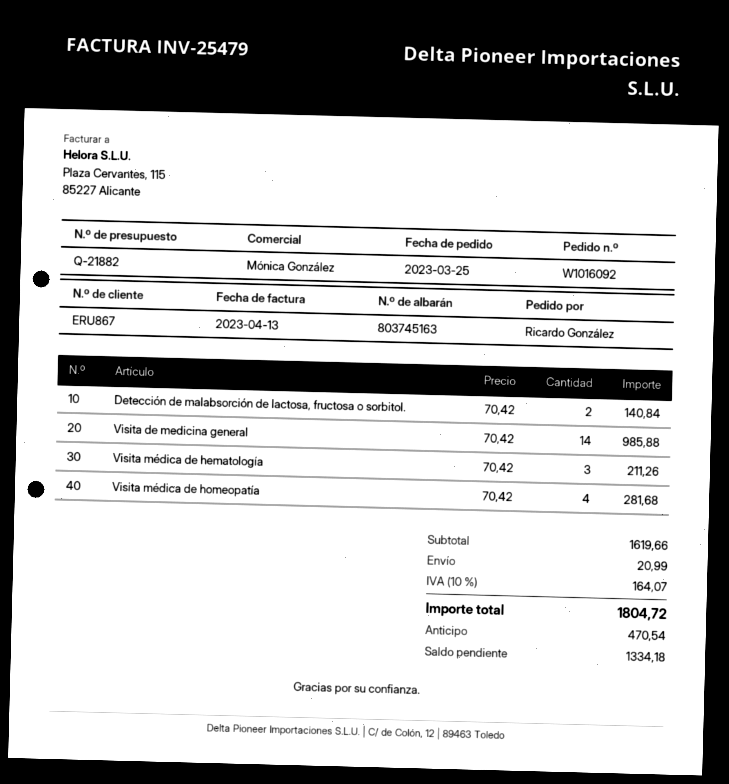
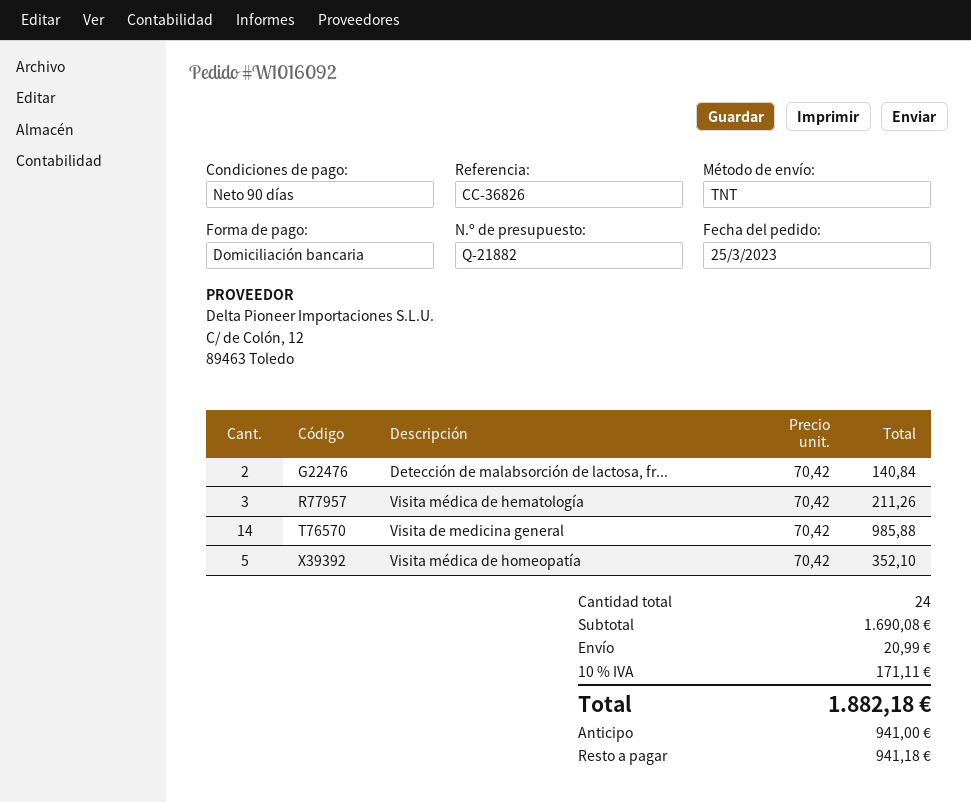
Visita médica de homeopatía: 4 x 70.42 = 281.68 -> 5 x 70.42 = 352.10
subtotal: 1619.66 -> 1690.08
tax: 10% = 164.07 -> 10% = 171.11
total: 1804.72 -> 1882.18
deposit: 470.54 -> 941.00
balance: 1334.18 -> 941.18

